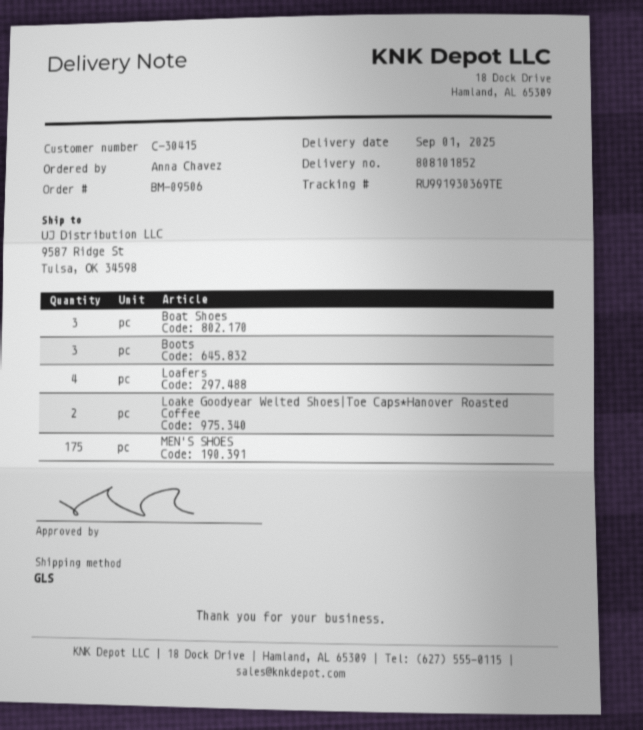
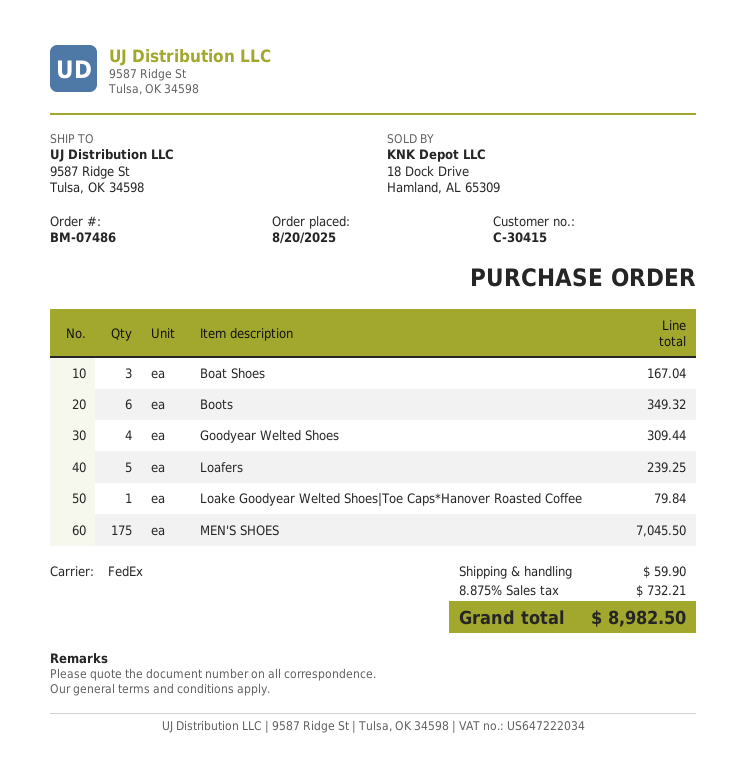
order number: BM-09506 -> BM-07486
shipping method: GLS -> FedEx
Boots: 3 -> 6
Loafers: 4 -> 5
Loake Goodyear Welted Shoes|Toe Caps*Hanover Roasted Coffee: 2 -> 1
Goodyear Welted Shoes: none -> 4

